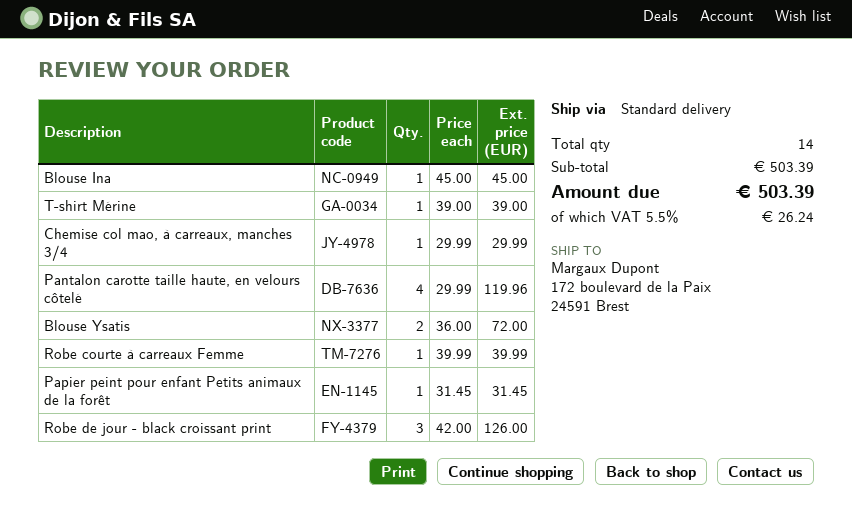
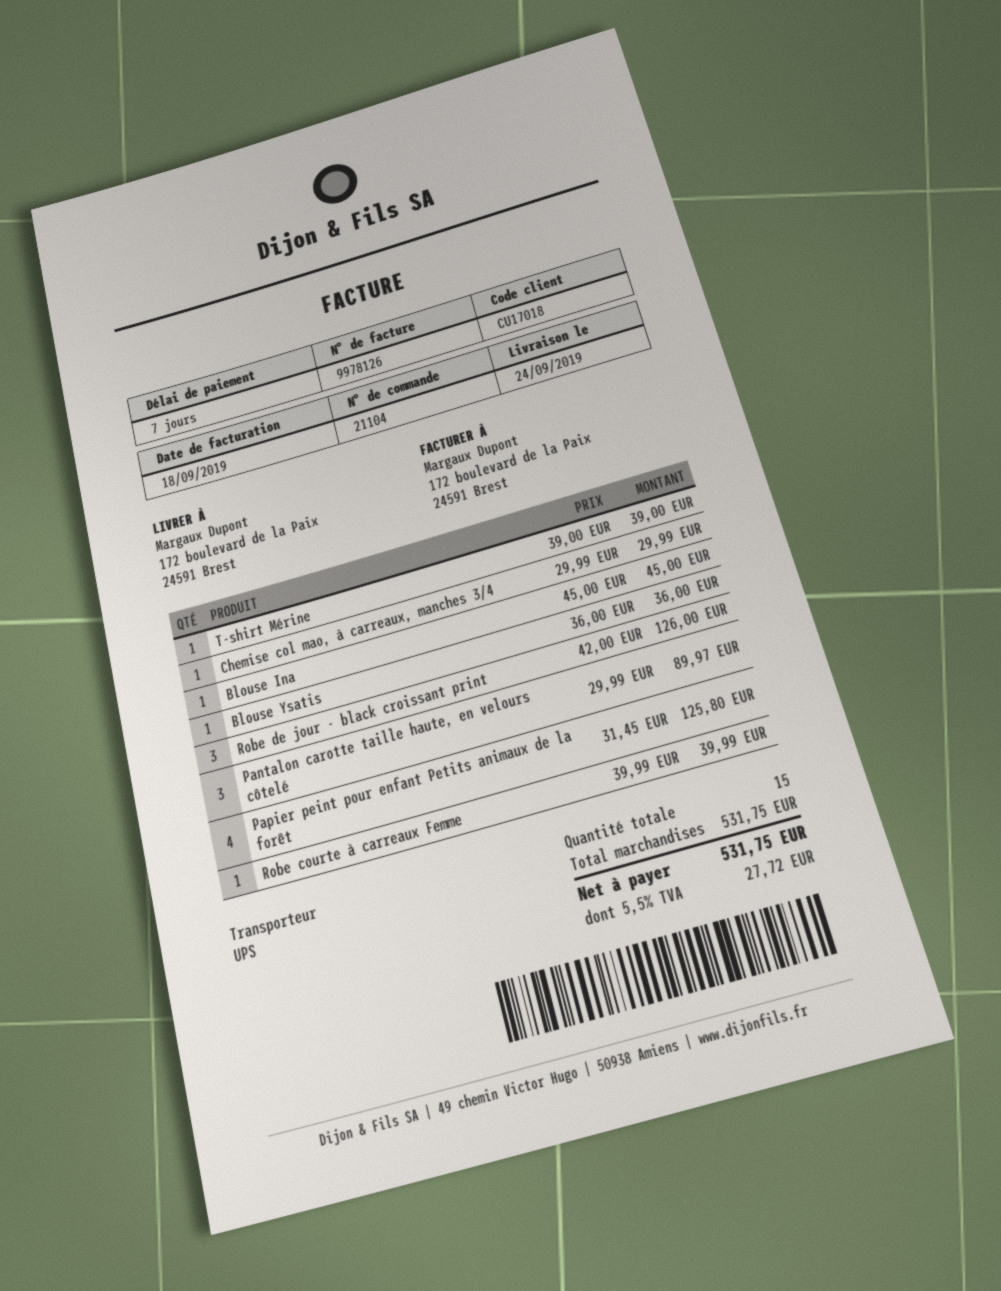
shipping method: standard -> UPS
Pantalon carotte taille haute, en velours côtelé: 4 x 29.99 = 119.96 -> 3 x 29.99 = 89.97
Blouse Ysatis: 2 x 36.00 = 72.00 -> 1 x 36.00 = 36.00
Papier peint pour enfant Petits animaux de la forêt: 1 x 31.45 = 31.45 -> 4 x 31.45 = 125.80
total quantity: 14 -> 15
subtotal: 503.39 -> 531.75
tax: 5.5% = 26.24 -> 5.5% = 27.72
total: 503.39 -> 531.75

